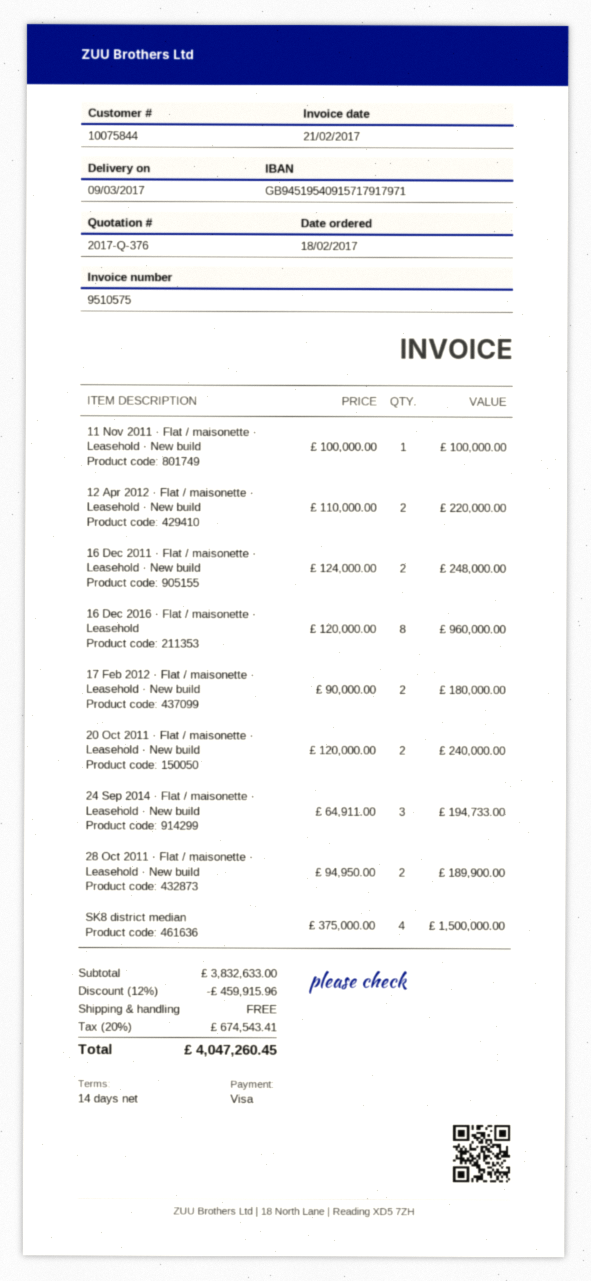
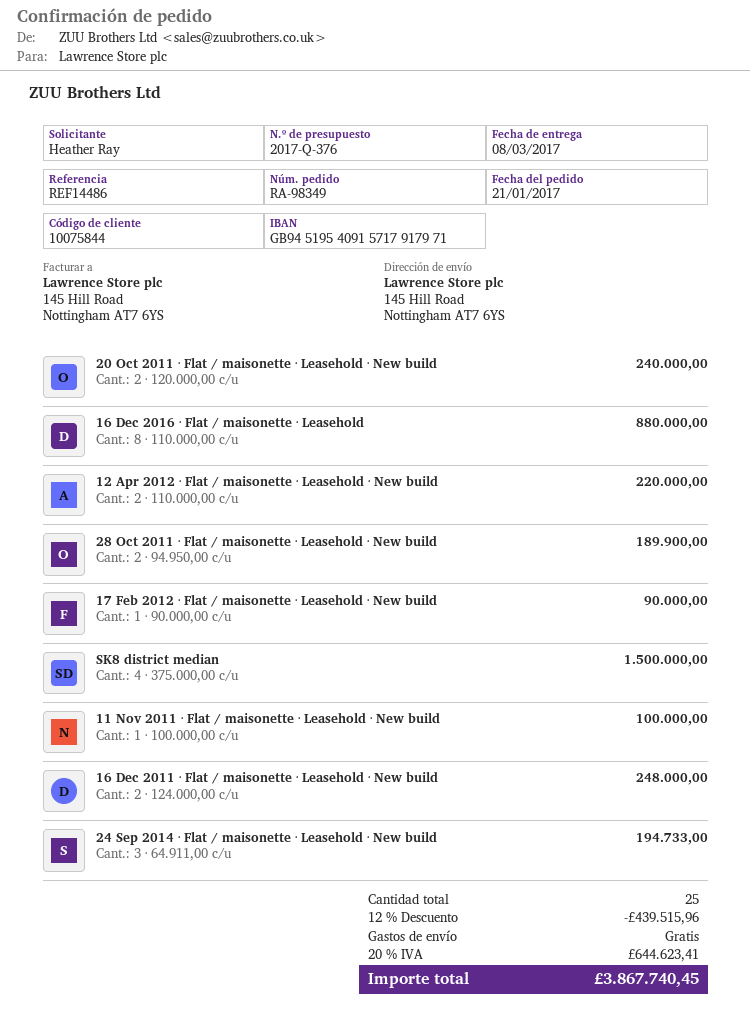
order date: 2017-02-18 -> 2017-01-21
delivery date: 2017-03-09 -> 2017-03-08
16 Dec 2016 · Flat / maisonette · Leasehold: 8 x 120000.00 = 960000.00 -> 8 x 110000.00 = 880000.00
17 Feb 2012 · Flat / maisonette · Leasehold · New build: 2 x 90000.00 = 180000.00 -> 1 x 90000.00 = 90000.00
discount: 12% = 459915.96 -> 12% = 439515.96
tax: 20% = 674543.41 -> 20% = 644623.41
total: 4047260.45 -> 3867740.45

